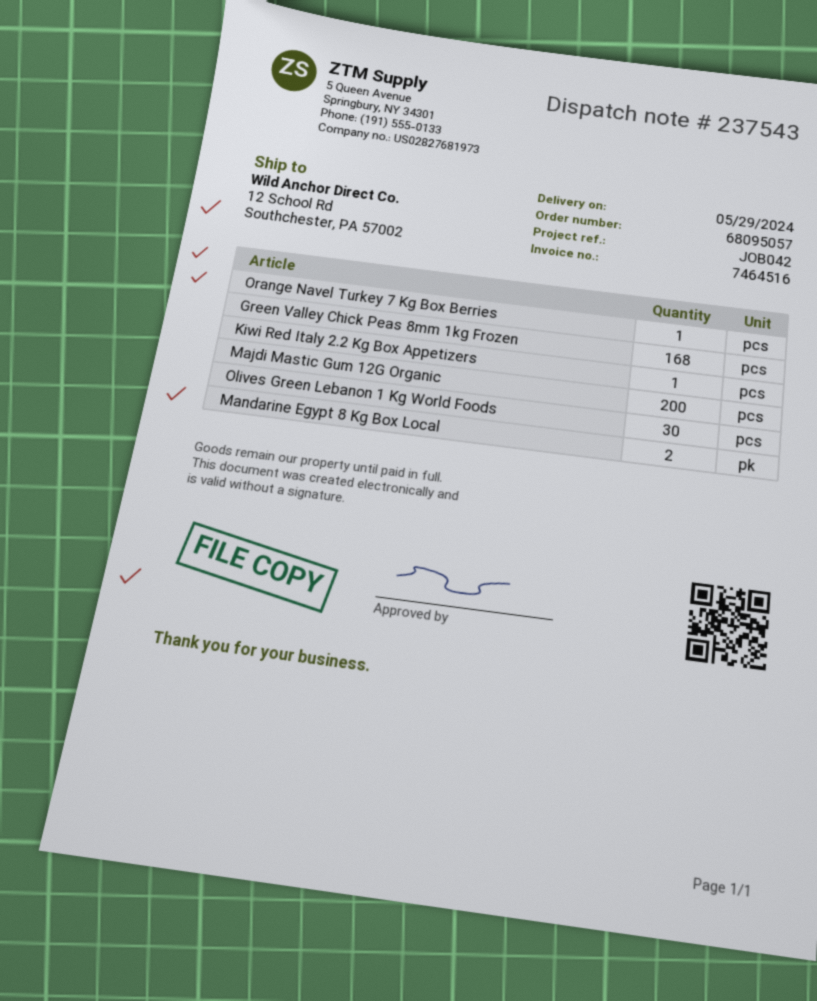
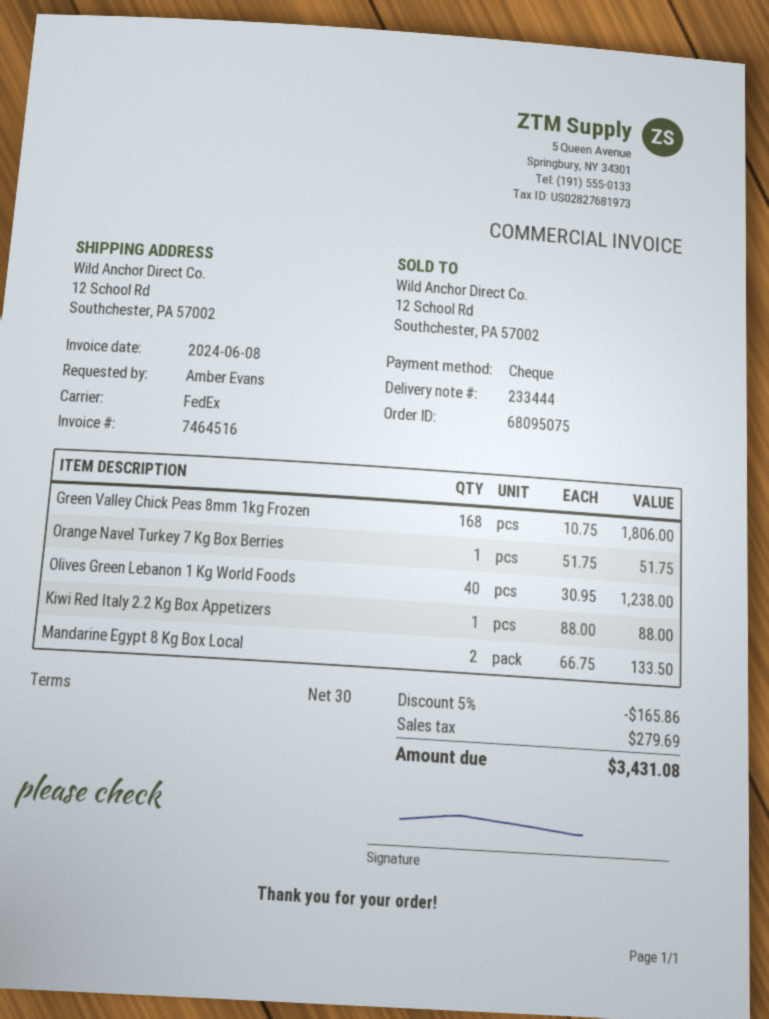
order number: 68095057 -> 68095075
delivery note number: 237543 -> 233444
Majdi Mastic Gum 12G Organic: 200 -> none
Olives Green Lebanon 1 Kg World Foods: 30 -> 40

